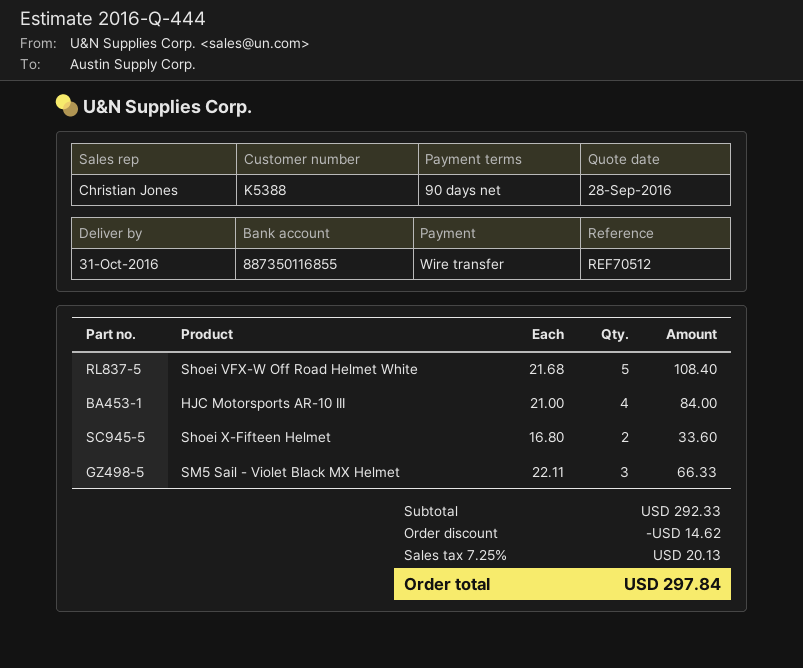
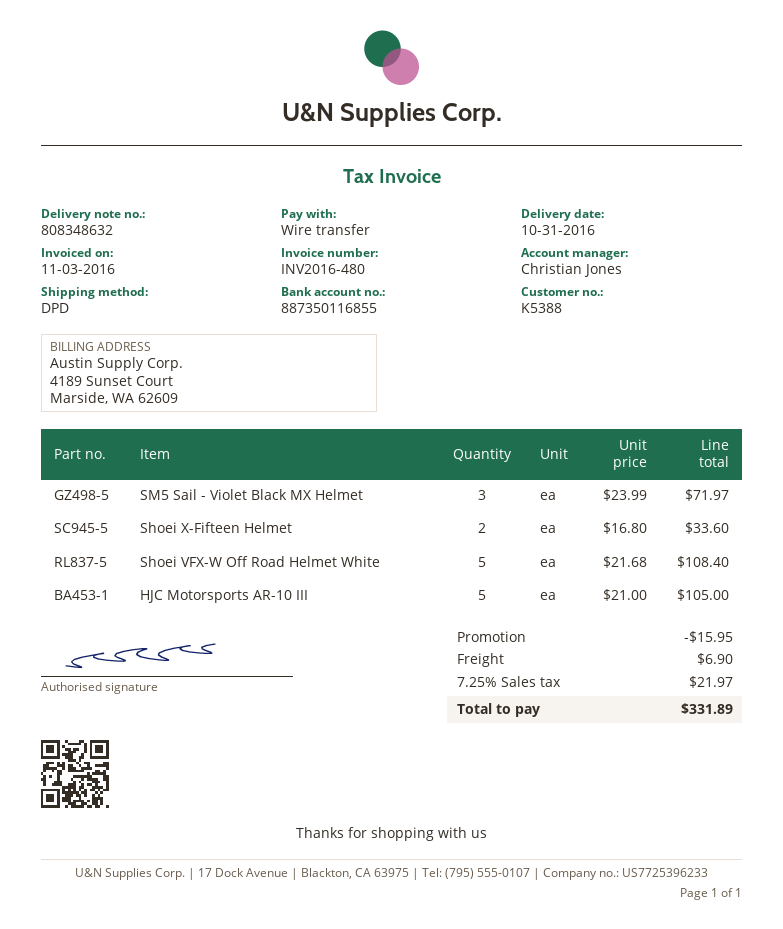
HJC Motorsports AR-10 III: 4 x 21.00 = 84.00 -> 5 x 21.00 = 105.00
SM5 Sail - Violet Black MX Helmet: 3 x 22.11 = 66.33 -> 3 x 23.99 = 71.97
discount: 14.62 -> 15.95
shipping: none -> 6.90
tax: 7.25% = 20.13 -> 7.25% = 21.97
total: 297.84 -> 331.89

